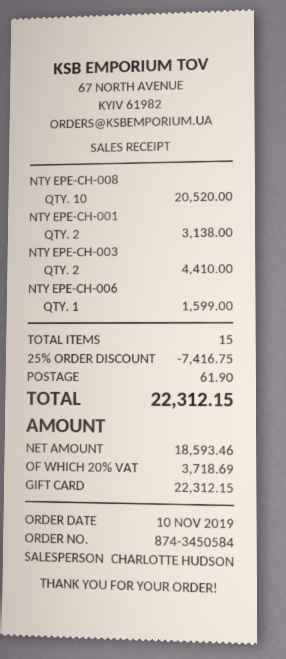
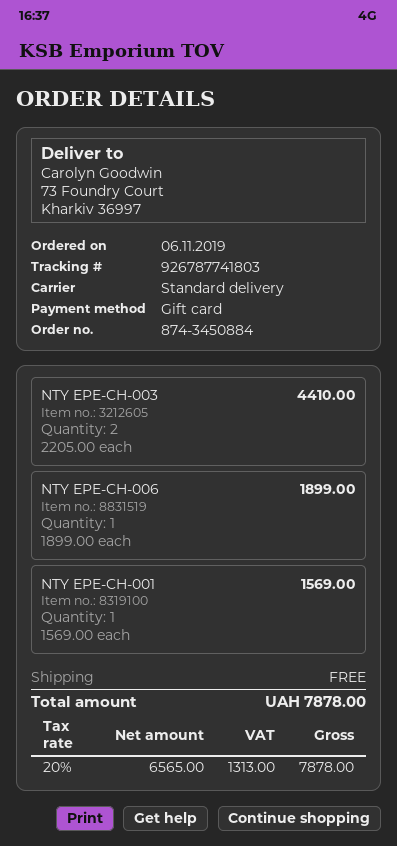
order number: 874-3450584 -> 874-3450884
order date: 2019-11-10 -> 2019-11-06
NTY EPE-CH-008: 10 for 20520.00 -> none
NTY EPE-CH-001: 2 for 3138.00 -> 1 for 1569.00
NTY EPE-CH-006: 1 for 1599.00 -> 1 for 1899.00
discount: 25% = 7416.75 -> none
shipping: 61.90 -> 0.00
net: 18593.46 -> 6565.00
tax: 20% = 3718.69 -> 20% = 1313.00
total: 22312.15 -> 7878.00

